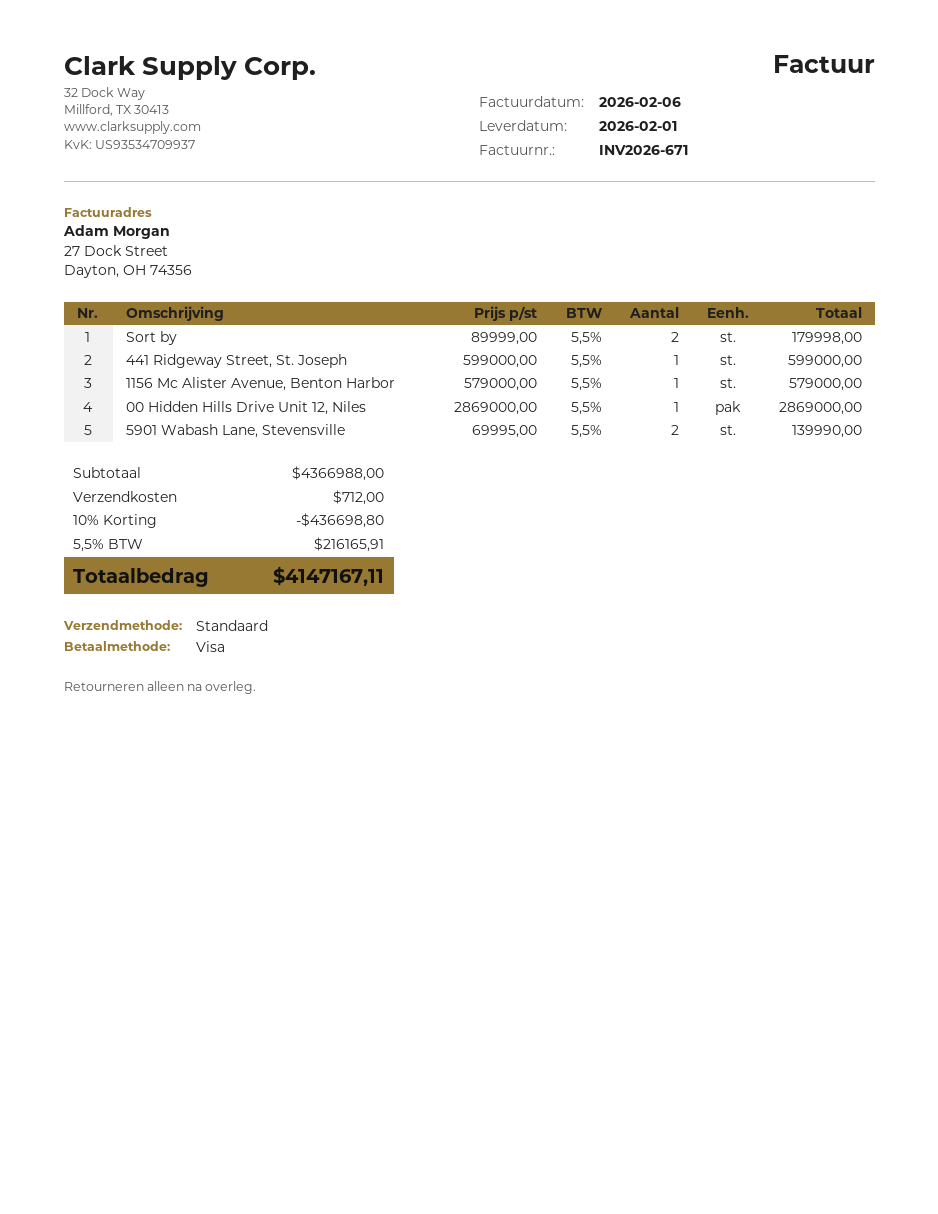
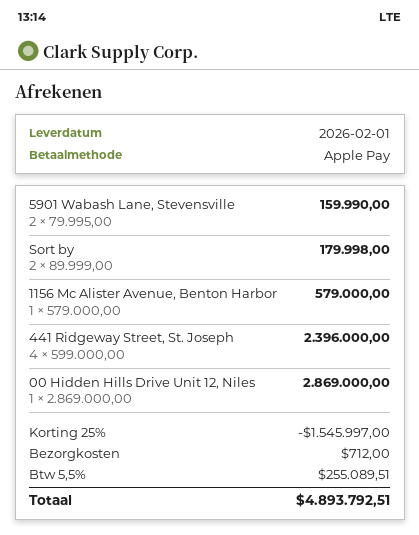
payment method: Visa -> Apple Pay
441 Ridgeway Street, St. Joseph: 1 x 599000.00 = 599000.00 -> 4 x 599000.00 = 2396000.00
5901 Wabash Lane, Stevensville: 2 x 69995.00 = 139990.00 -> 2 x 79995.00 = 159990.00
discount: 10% = 436698.80 -> 25% = 1545997.00
tax: 5.5% = 216165.91 -> 5.5% = 255089.51
total: 4147167.11 -> 4893792.51

